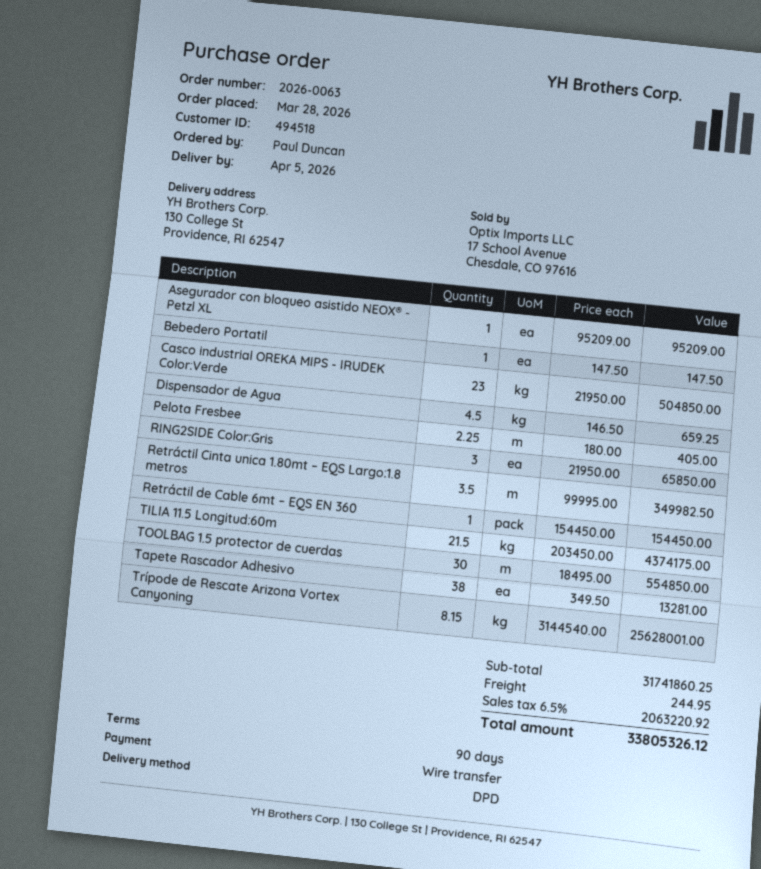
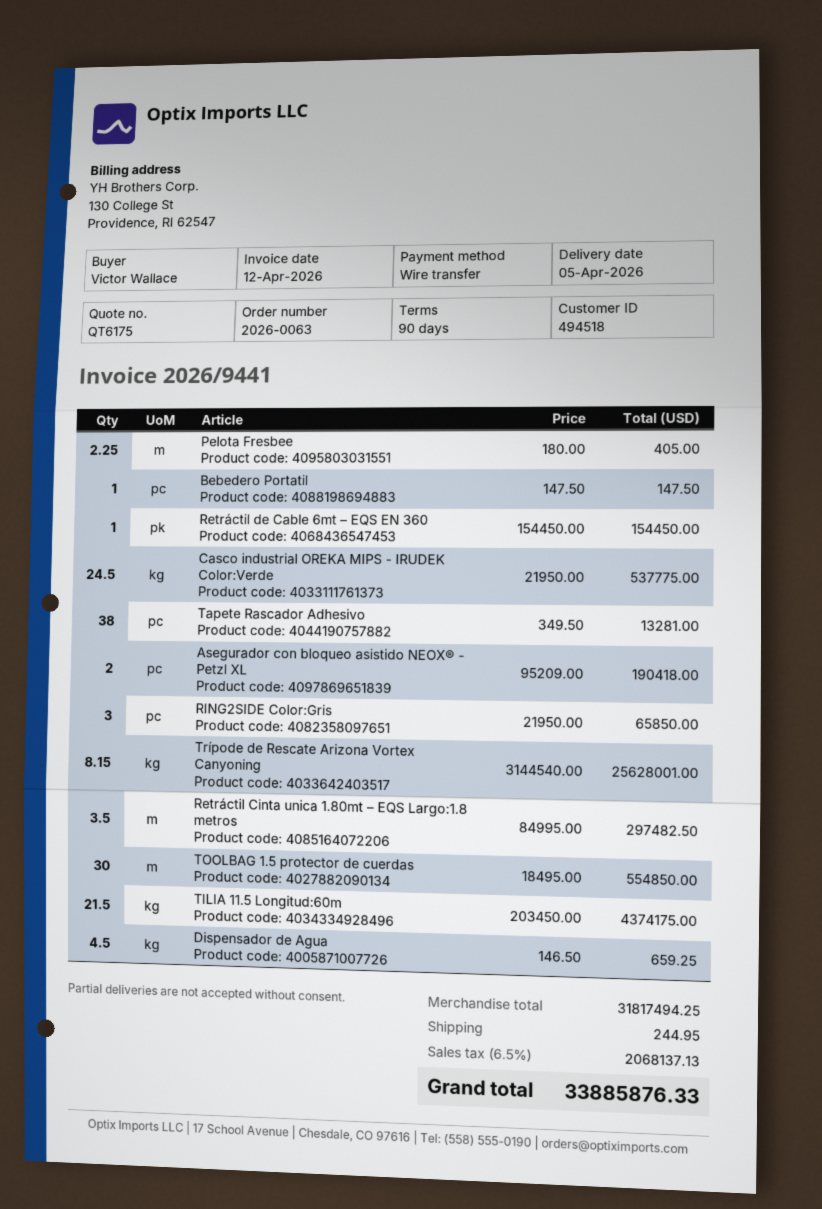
ordered by: Paul Duncan -> Victor Wallace
Asegurador con bloqueo asistido NEOX® - Petzl XL: 1 x 95209.00 = 95209.00 -> 2 x 95209.00 = 190418.00
Casco industrial OREKA MIPS - IRUDEK Color:Verde: 23 x 21950.00 = 504850.00 -> 24.5 x 21950.00 = 537775.00
Retráctil Cinta unica 1.80mt – EQS Largo:1.8 metros: 3.5 x 99995.00 = 349982.50 -> 3.5 x 84995.00 = 297482.50
subtotal: 31741860.25 -> 31817494.25
tax: 6.5% = 2063220.92 -> 6.5% = 2068137.13
total: 33805326.12 -> 33885876.33

